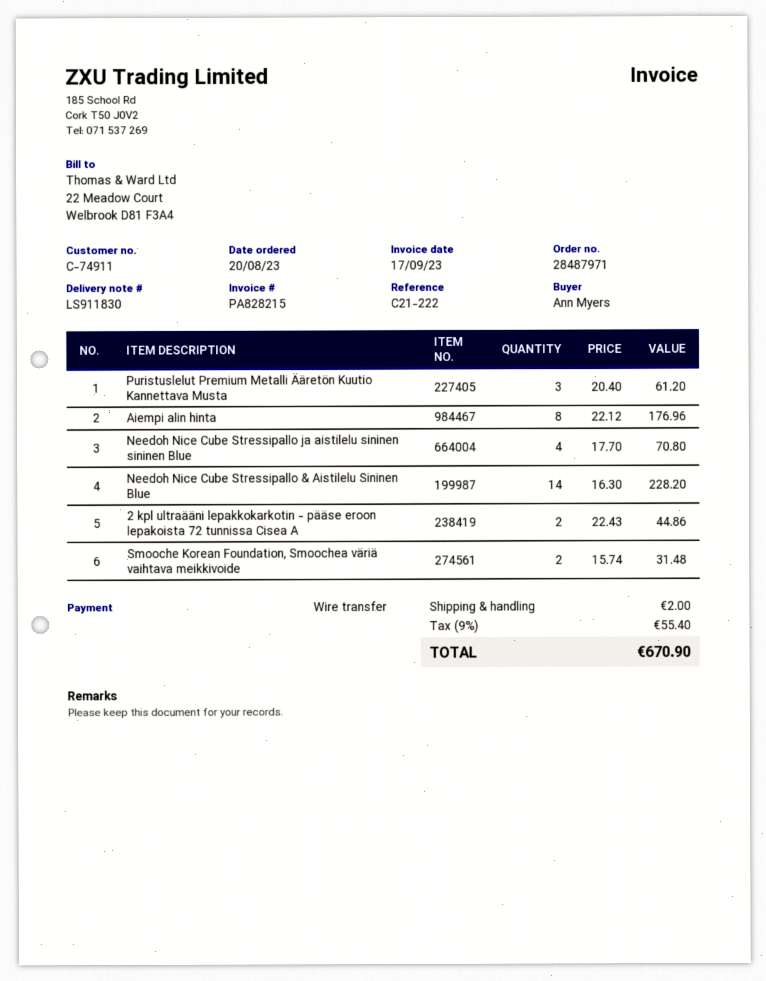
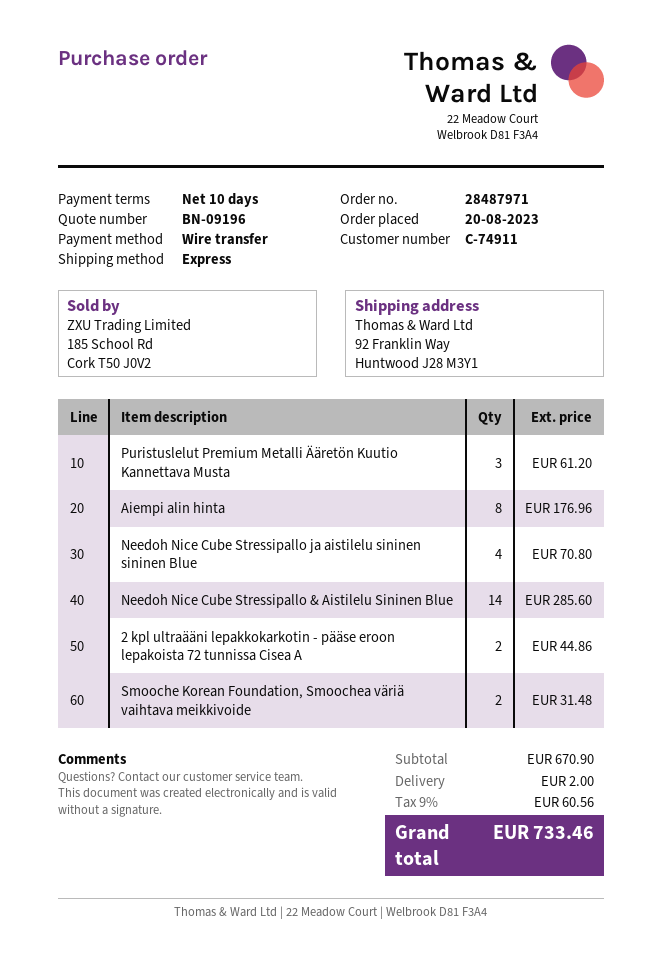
Needoh Nice Cube Stressipallo & Aistilelu Sininen Blue: 14 for 228.20 -> 14 for 285.60
tax: 9% = 55.40 -> 9% = 60.56
total: 670.90 -> 733.46

